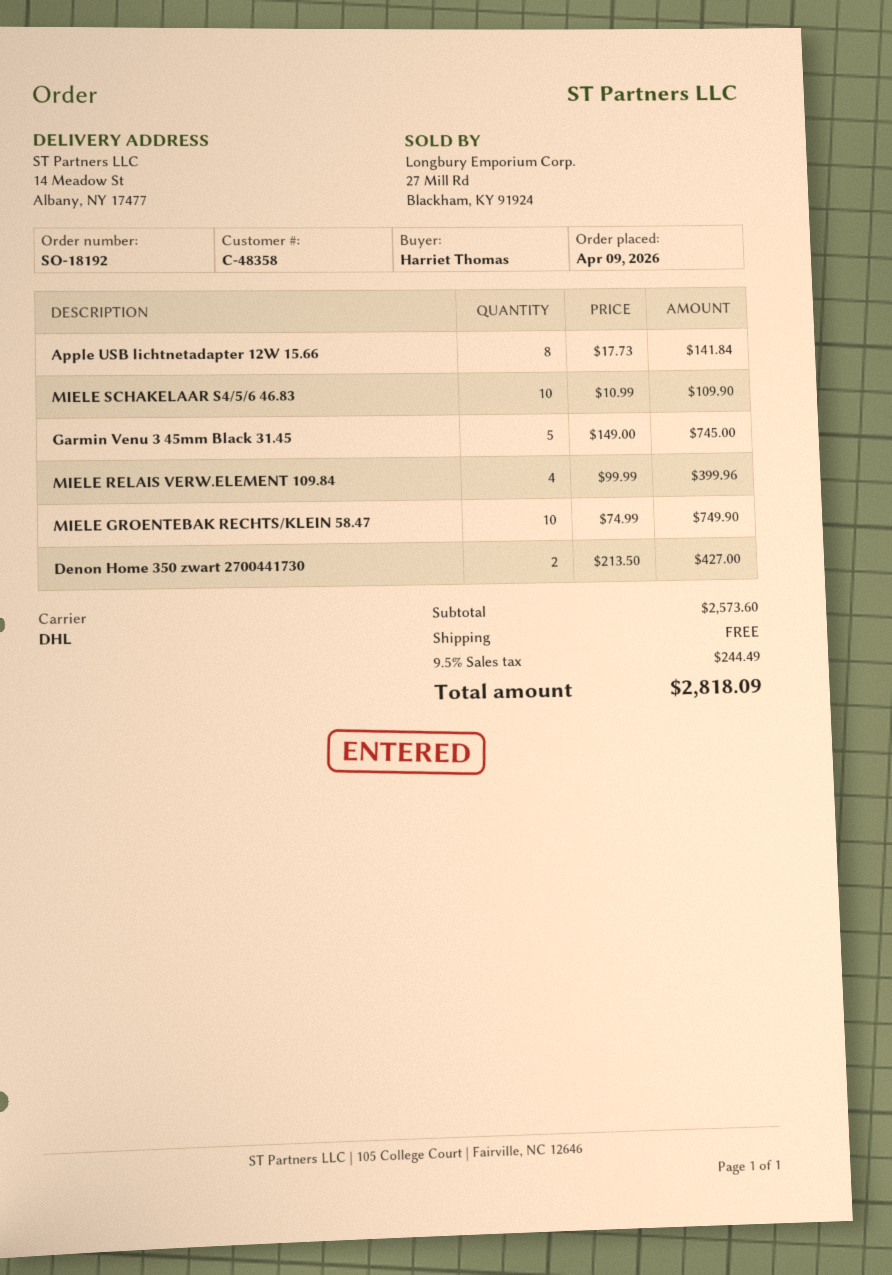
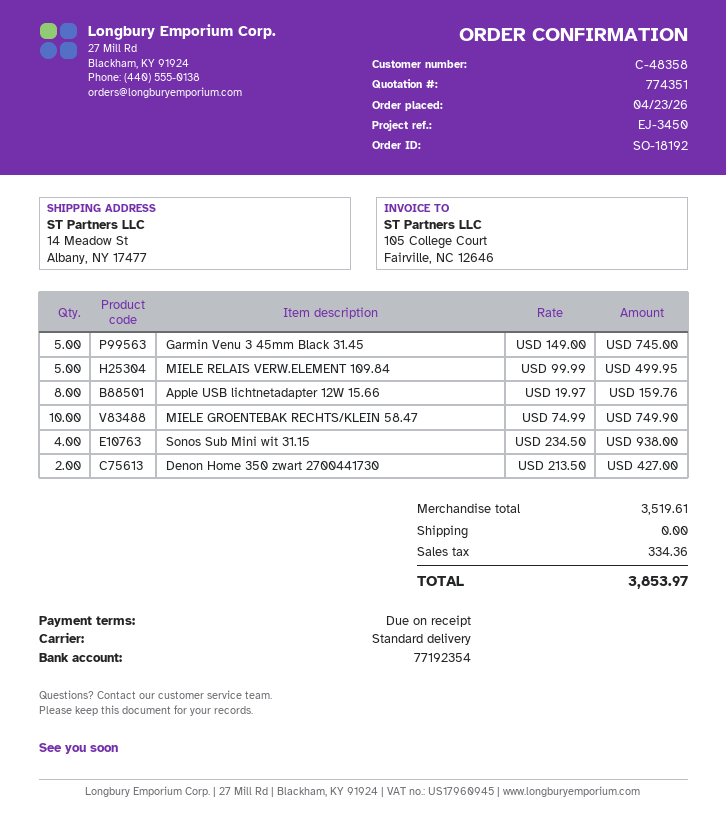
order date: 2026-04-09 -> 2026-04-23
shipping method: DHL -> standard
Apple USB lichtnetadapter 12W 15.66: 8 x 17.73 = 141.84 -> 8 x 19.97 = 159.76
MIELE SCHAKELAAR S4/5/6 46.83: 10 x 10.99 = 109.90 -> none
MIELE RELAIS VERW.ELEMENT 109.84: 4 x 99.99 = 399.96 -> 5 x 99.99 = 499.95
Sonos Sub Mini wit 31.15: none -> 4 x 234.50 = 938.00
subtotal: 2573.60 -> 3519.61
tax: 244.49 -> 334.36
total: 2818.09 -> 3853.97

